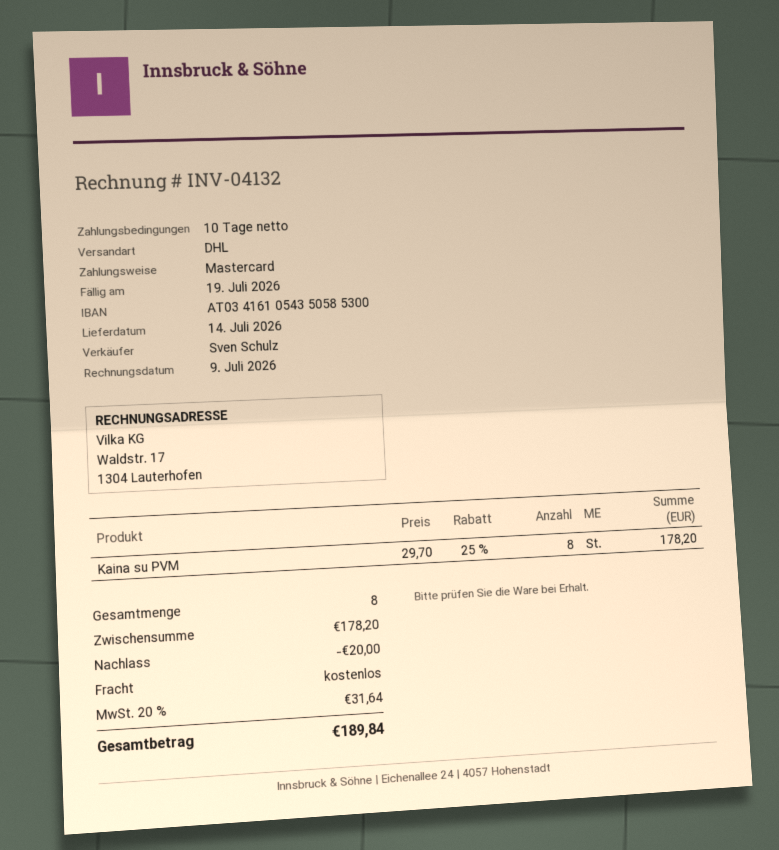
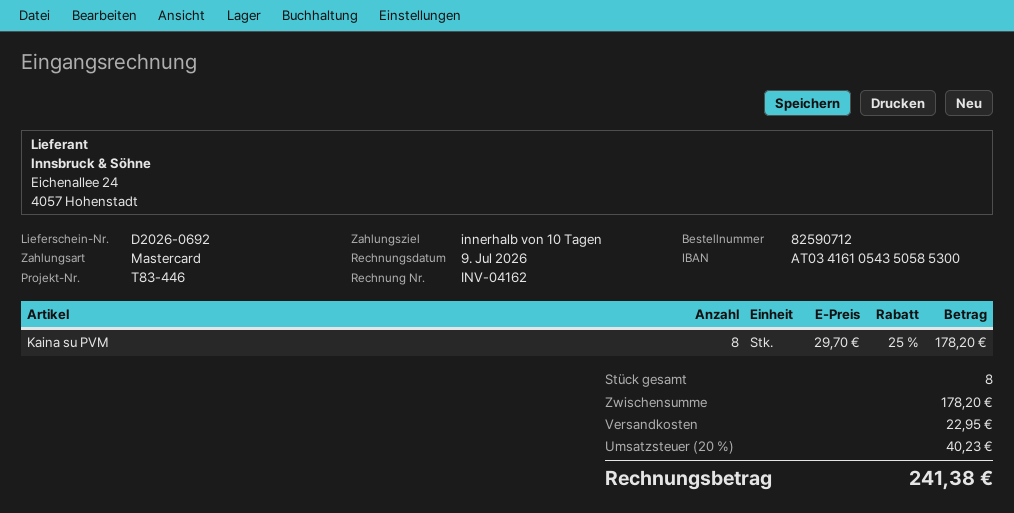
invoice number: INV-04132 -> INV-04162
discount: 20.00 -> none
shipping: 0.00 -> 22.95
tax: 20% = 31.64 -> 20% = 40.23
total: 189.84 -> 241.38

